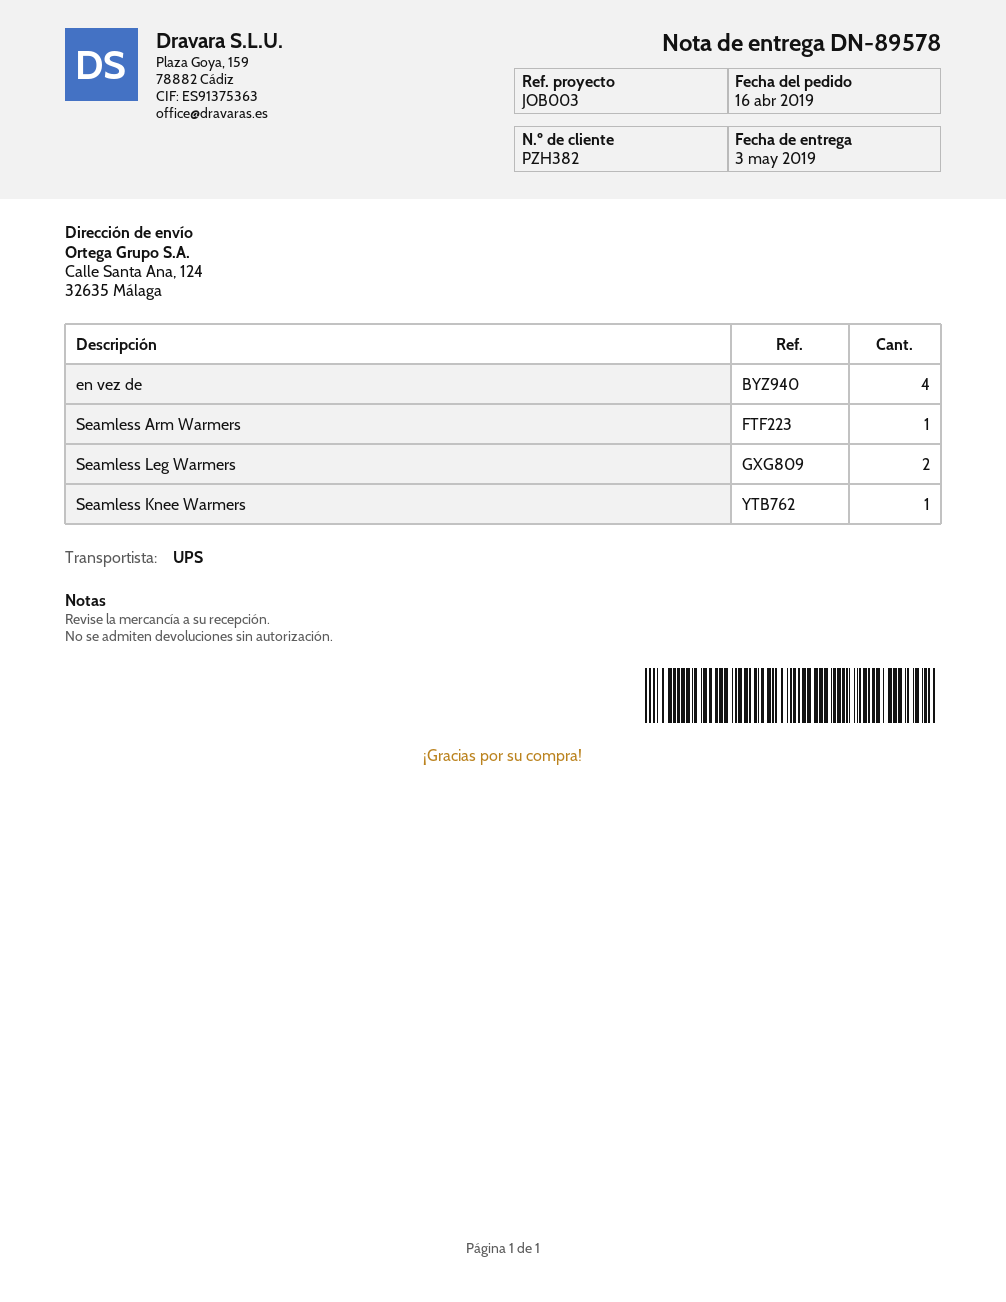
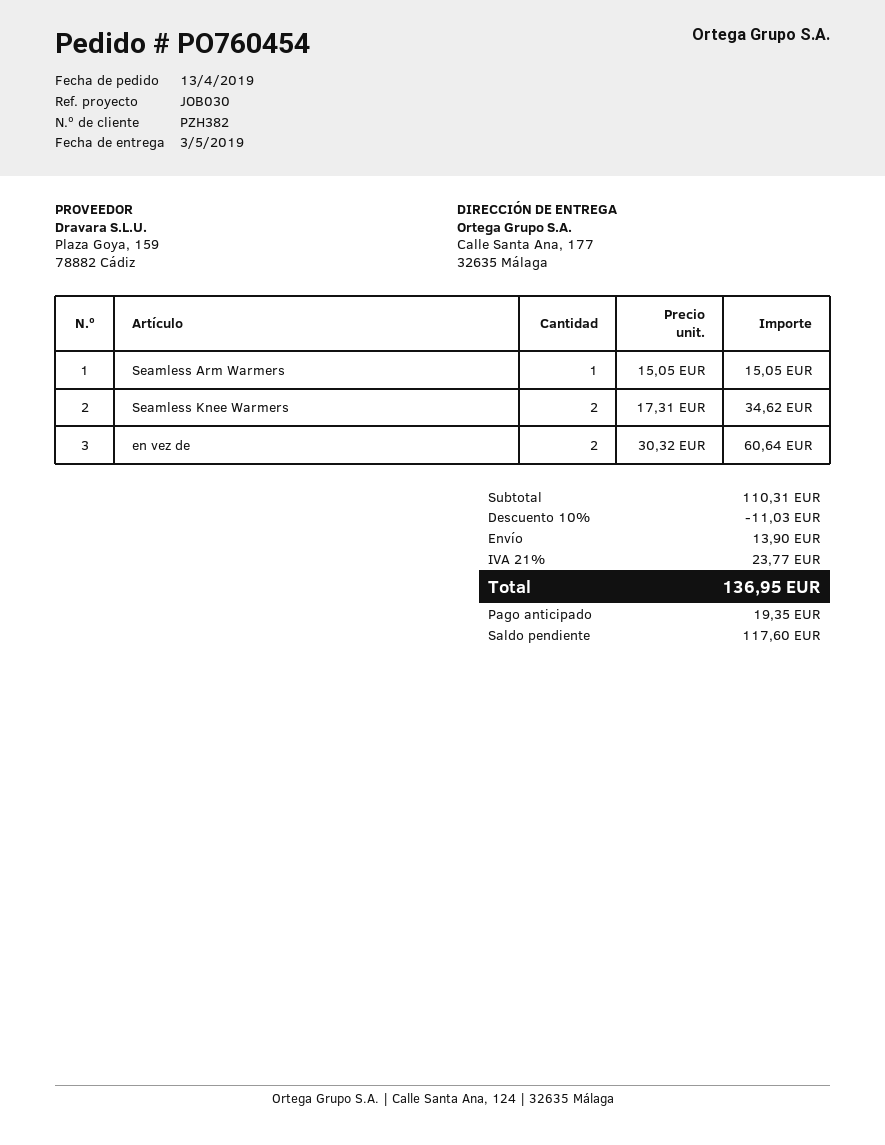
order date: 2019-04-16 -> 2019-04-13
reference: JOB003 -> JOB030
ship to: Calle Santa Ana, 124, 32635 Málaga -> Calle Santa Ana, 177, 32635 Málaga
en vez de: 4 -> 2
Seamless Leg Warmers: 2 -> none
Seamless Knee Warmers: 1 -> 2

